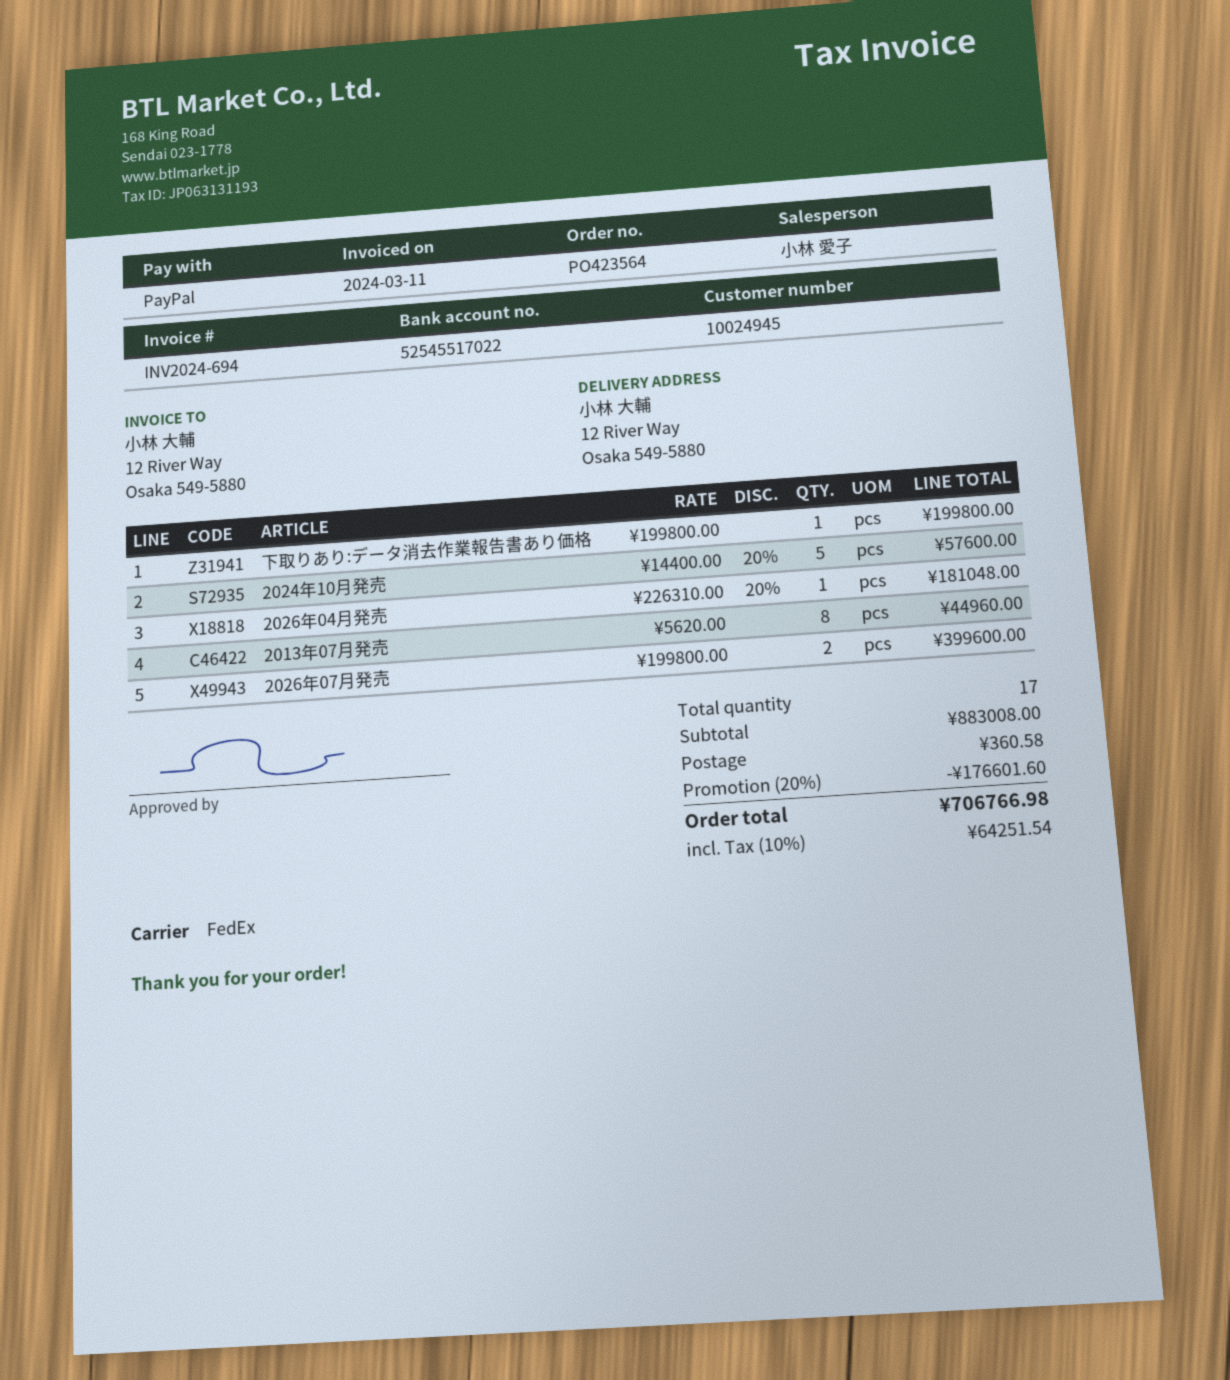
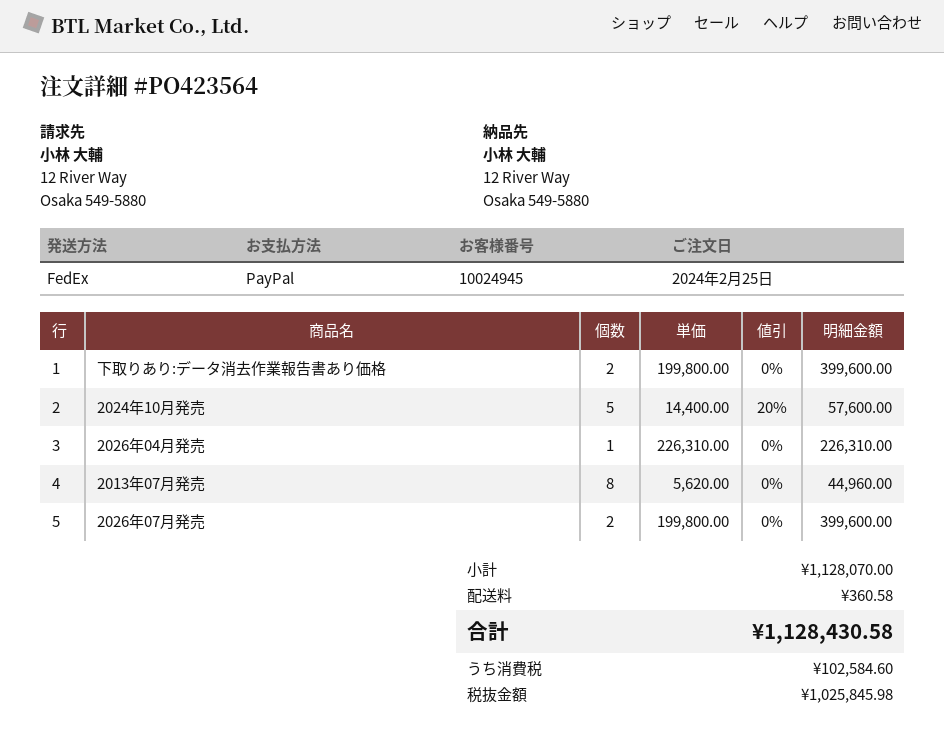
下取りあり:データ消去作業報告書あり価格: 1 x 199800.00 = 199800.00 -> 2 x 199800.00 = 399600.00
2026年04月発売: 1 x 226310.00 - 20% = 181048.00 -> 1 x 226310.00 = 226310.00
subtotal: 883008.00 -> 1128070.00
discount: 20% = 176601.60 -> none
tax: 64251.54 -> 102584.60
total: 706766.98 -> 1128430.58

